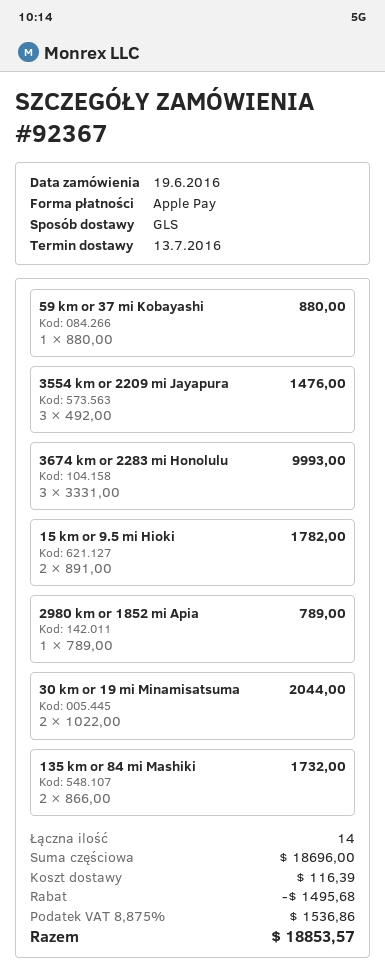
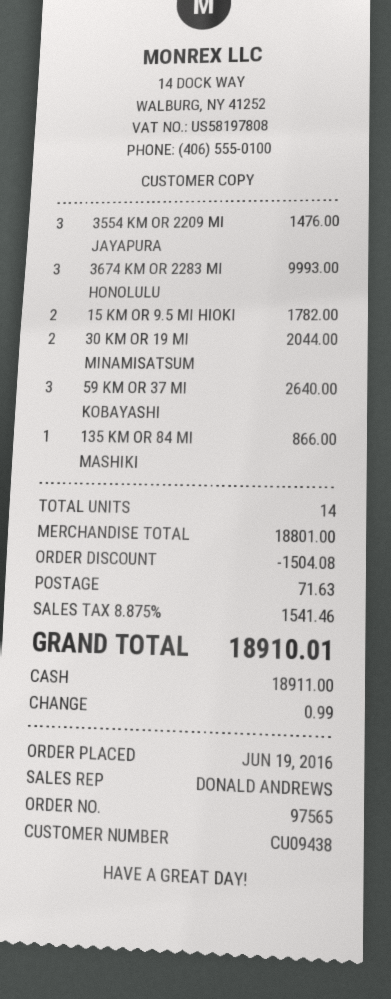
order number: 92367 -> 97565
payment method: Apple Pay -> cash
59 km or 37 mi Kobayashi: 1 for 880.00 -> 3 for 2640.00
2980 km or 1852 mi Apia: 1 for 789.00 -> none
135 km or 84 mi Mashiki: 2 for 1732.00 -> 1 for 866.00
subtotal: 18696.00 -> 18801.00
discount: 1495.68 -> 1504.08
shipping: 116.39 -> 71.63
tax: 8.875% = 1536.86 -> 8.875% = 1541.46
total: 18853.57 -> 18910.01

